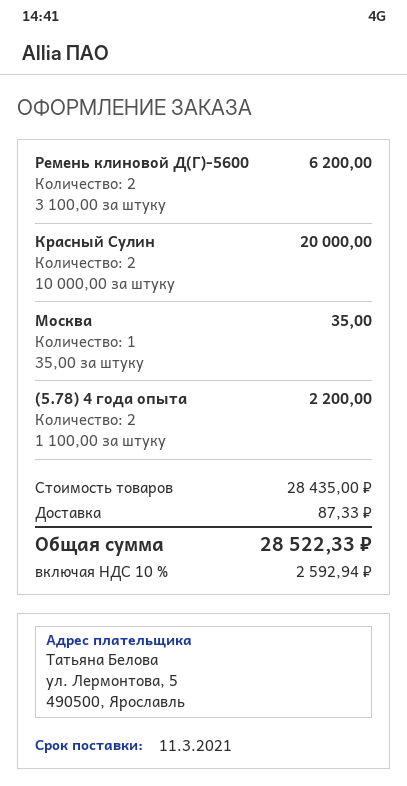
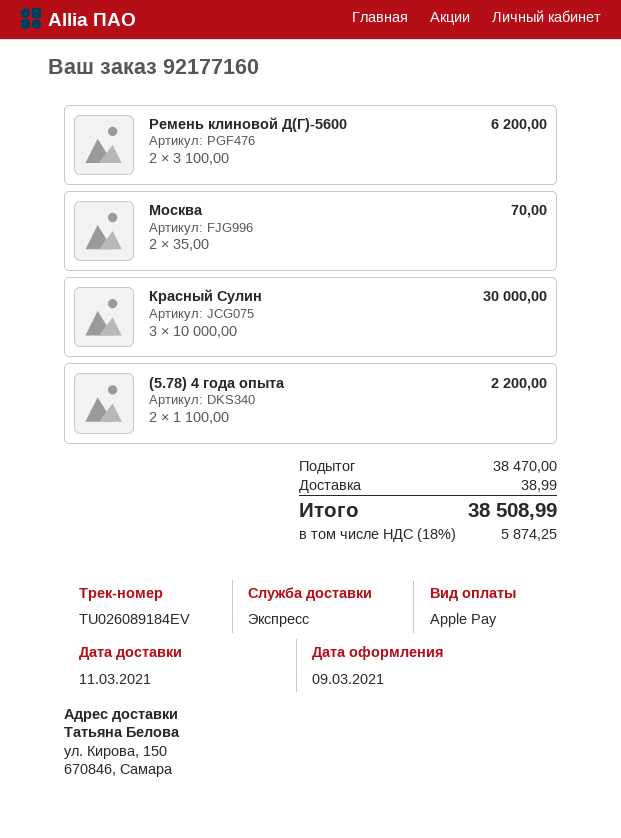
Красный Сулин: 2 x 10000.00 = 20000.00 -> 3 x 10000.00 = 30000.00
Москва: 1 x 35.00 = 35.00 -> 2 x 35.00 = 70.00
subtotal: 28435.00 -> 38470.00
shipping: 87.33 -> 38.99
tax: 10% = 2592.94 -> 18% = 5874.25
total: 28522.33 -> 38508.99

